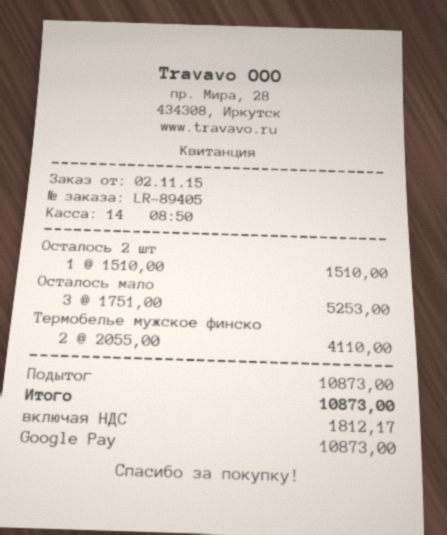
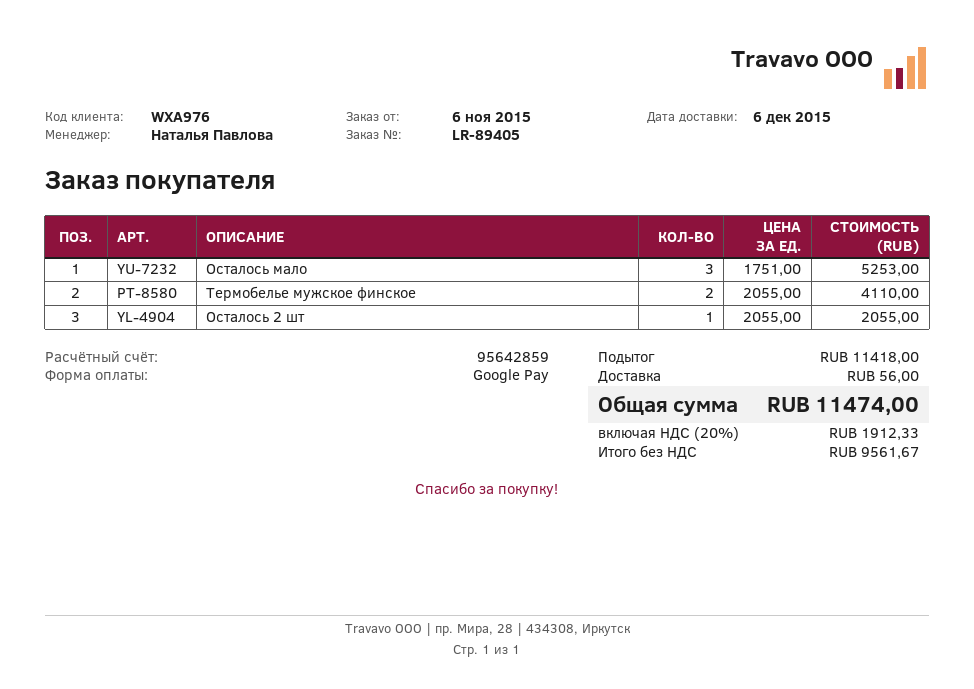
order date: 2015-11-02 -> 2015-11-06
Осталось 2 шт: 1 x 1510.00 = 1510.00 -> 1 x 2055.00 = 2055.00
subtotal: 10873.00 -> 11418.00
shipping: none -> 56.00
tax: 1812.17 -> 1912.33
total: 10873.00 -> 11474.00

